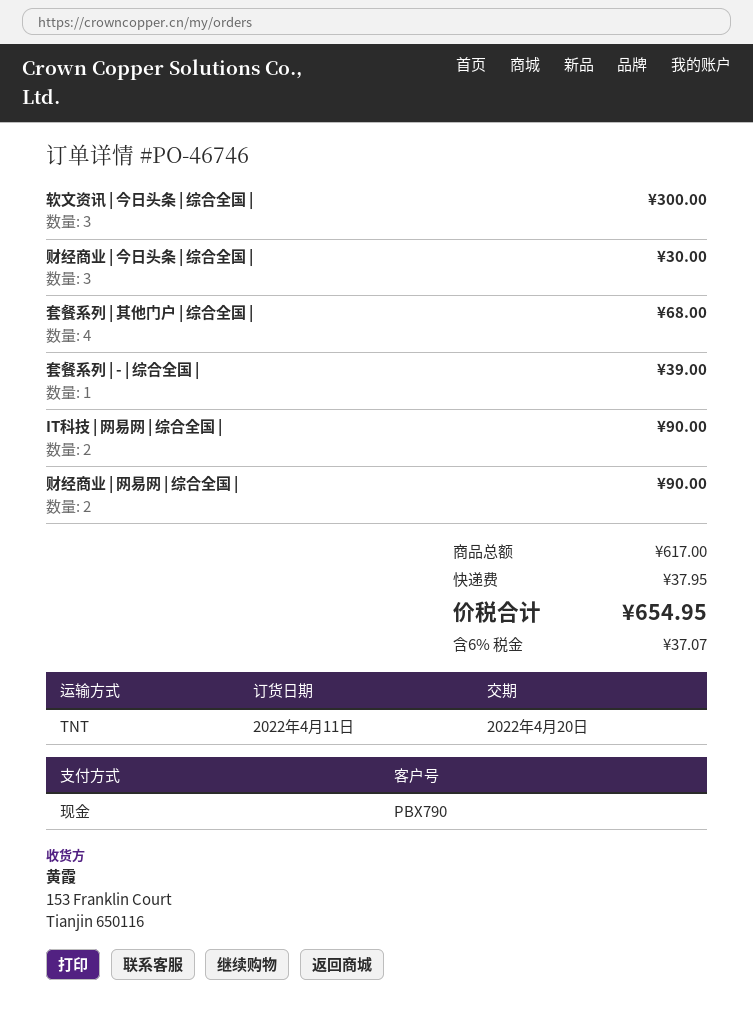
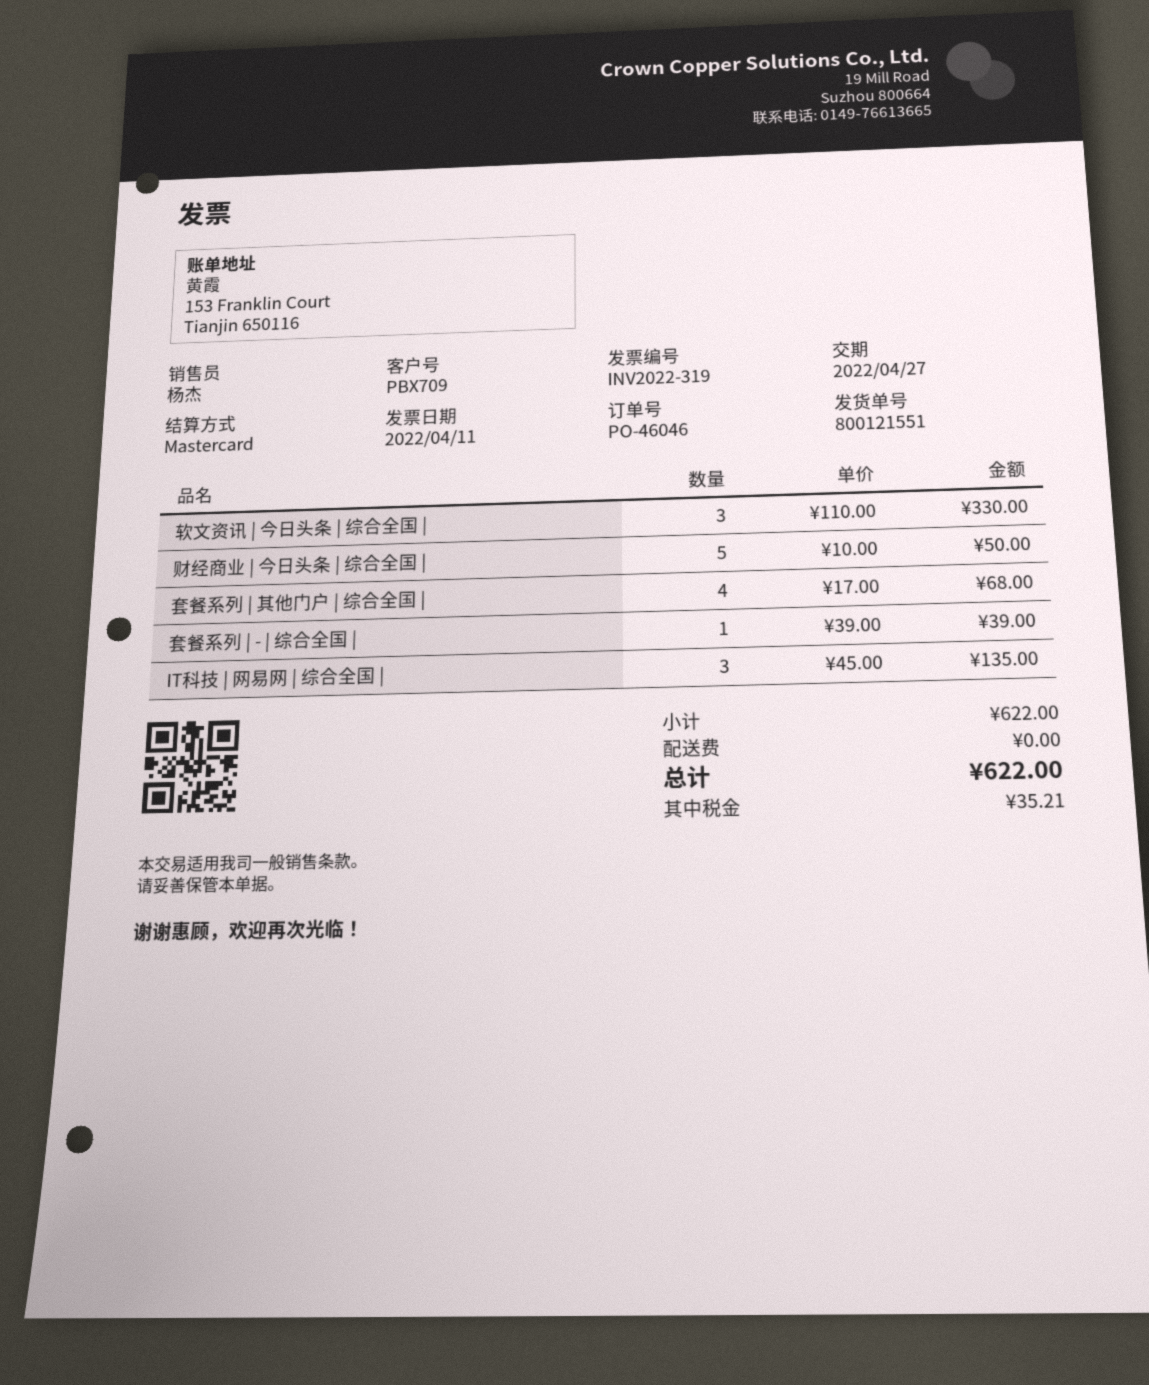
order number: PO-46746 -> PO-46046
delivery date: 2022-04-20 -> 2022-04-27
customer number: PBX790 -> PBX709
payment method: cash -> Mastercard
软文资讯 | 今日头条 | 综合全国 |: 3 for 300.00 -> 3 for 330.00
财经商业 | 今日头条 | 综合全国 |: 3 for 30.00 -> 5 for 50.00
IT科技 | 网易网 | 综合全国 |: 2 for 90.00 -> 3 for 135.00
财经商业 | 网易网 | 综合全国 |: 2 for 90.00 -> none
subtotal: 617.00 -> 622.00
shipping: 37.95 -> 0.00
tax: 37.07 -> 35.21
total: 654.95 -> 622.00

